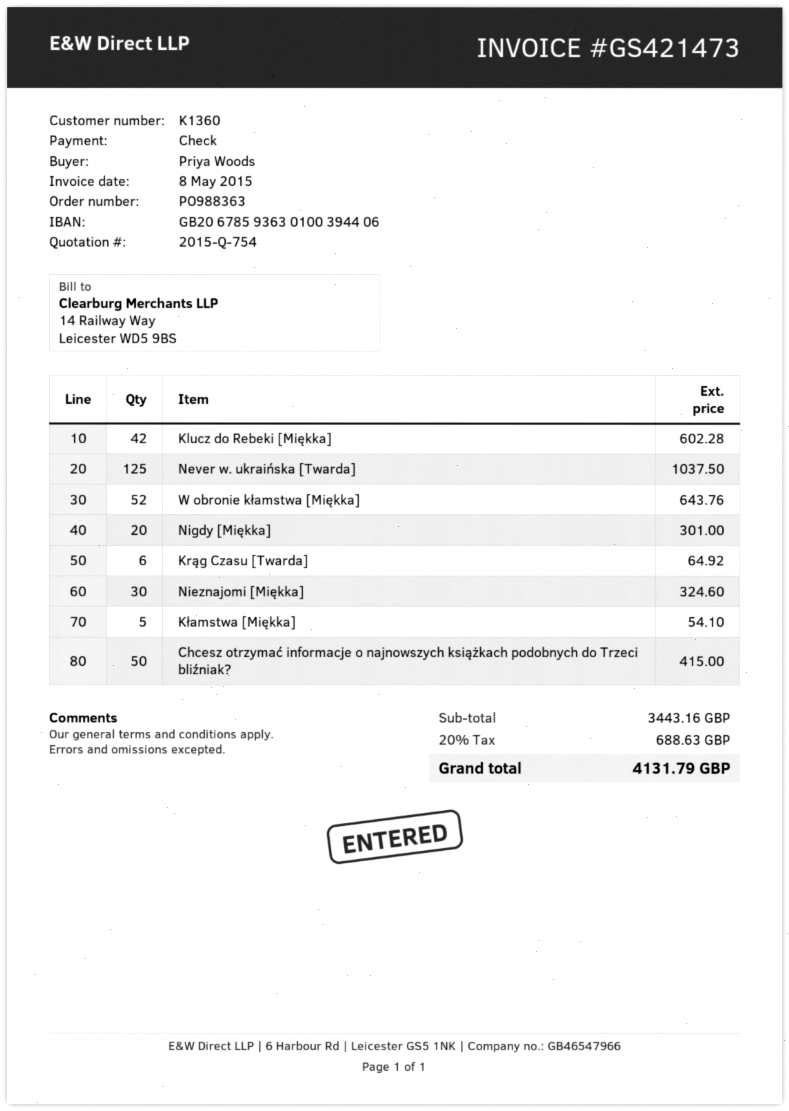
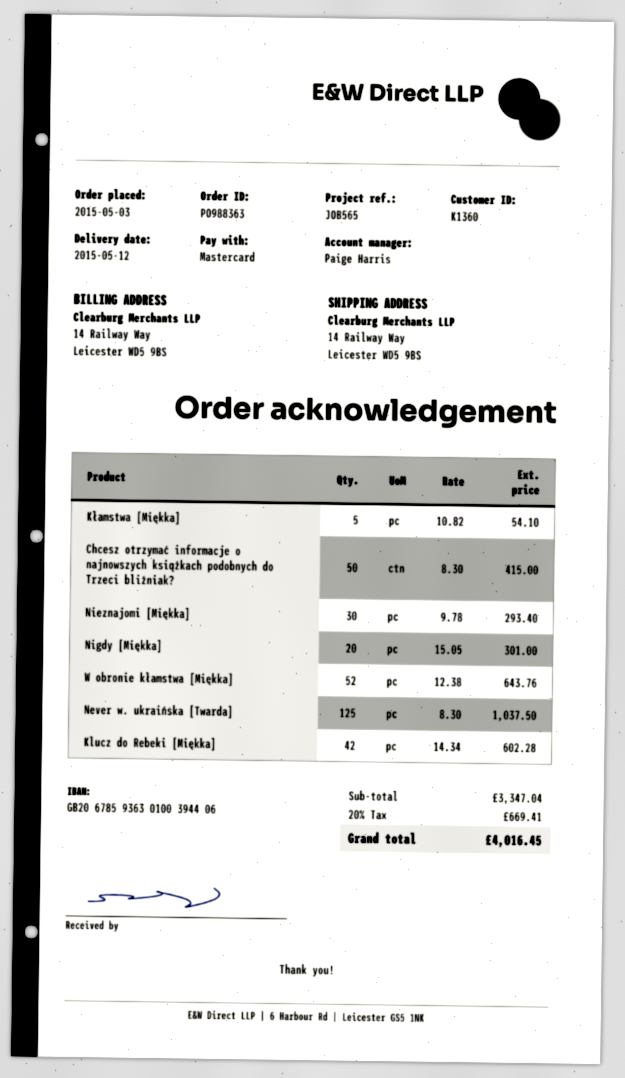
payment method: cheque -> Mastercard
Krąg Czasu [Twarda]: 6 for 64.92 -> none
Nieznajomi [Miękka]: 30 for 324.60 -> 30 for 293.40
subtotal: 3443.16 -> 3347.04
tax: 20% = 688.63 -> 20% = 669.41
total: 4131.79 -> 4016.45

